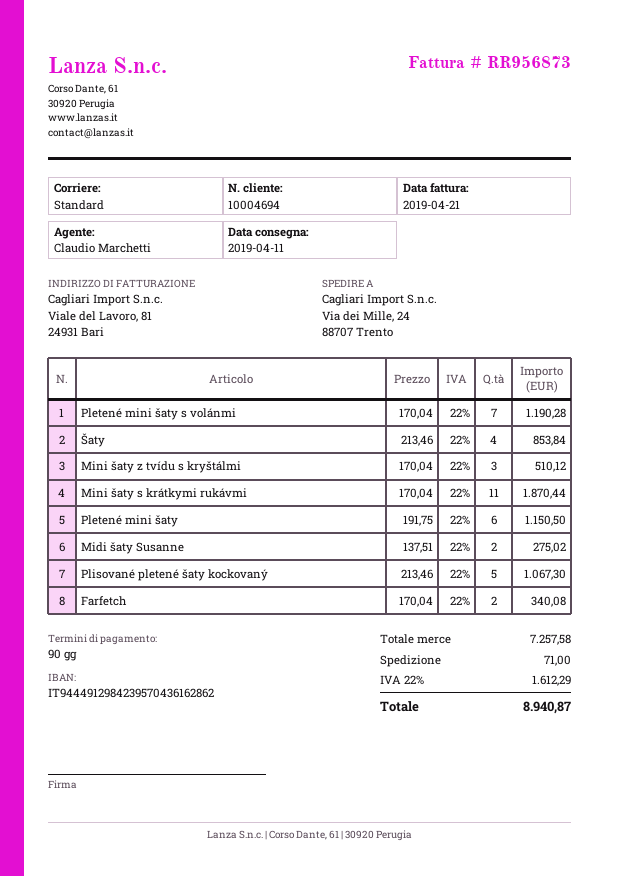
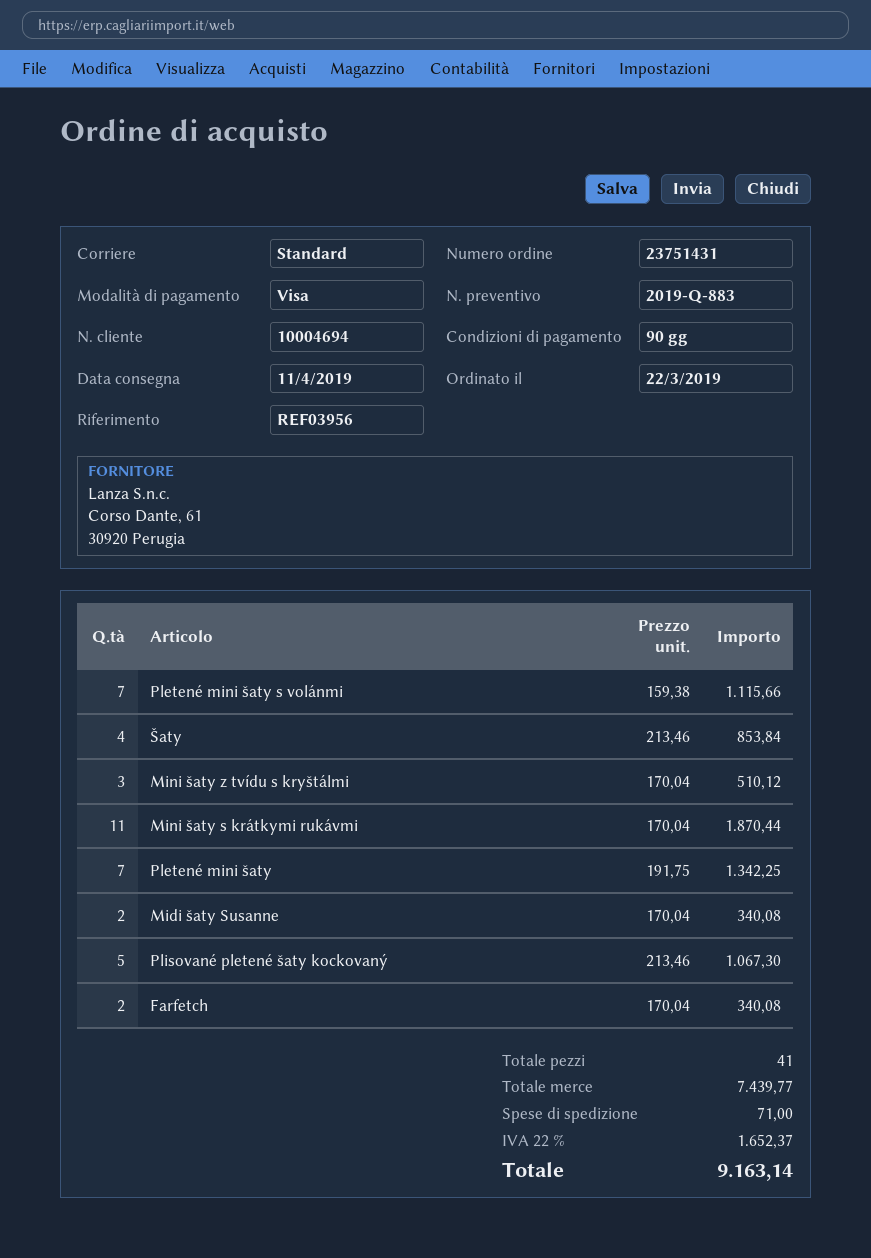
Pletené mini šaty s volánmi: 7 x 170.04 = 1190.28 -> 7 x 159.38 = 1115.66
Pletené mini šaty: 6 x 191.75 = 1150.50 -> 7 x 191.75 = 1342.25
Midi šaty Susanne: 2 x 137.51 = 275.02 -> 2 x 170.04 = 340.08
subtotal: 7257.58 -> 7439.77
tax: 22% = 1612.29 -> 22% = 1652.37
total: 8940.87 -> 9163.14

